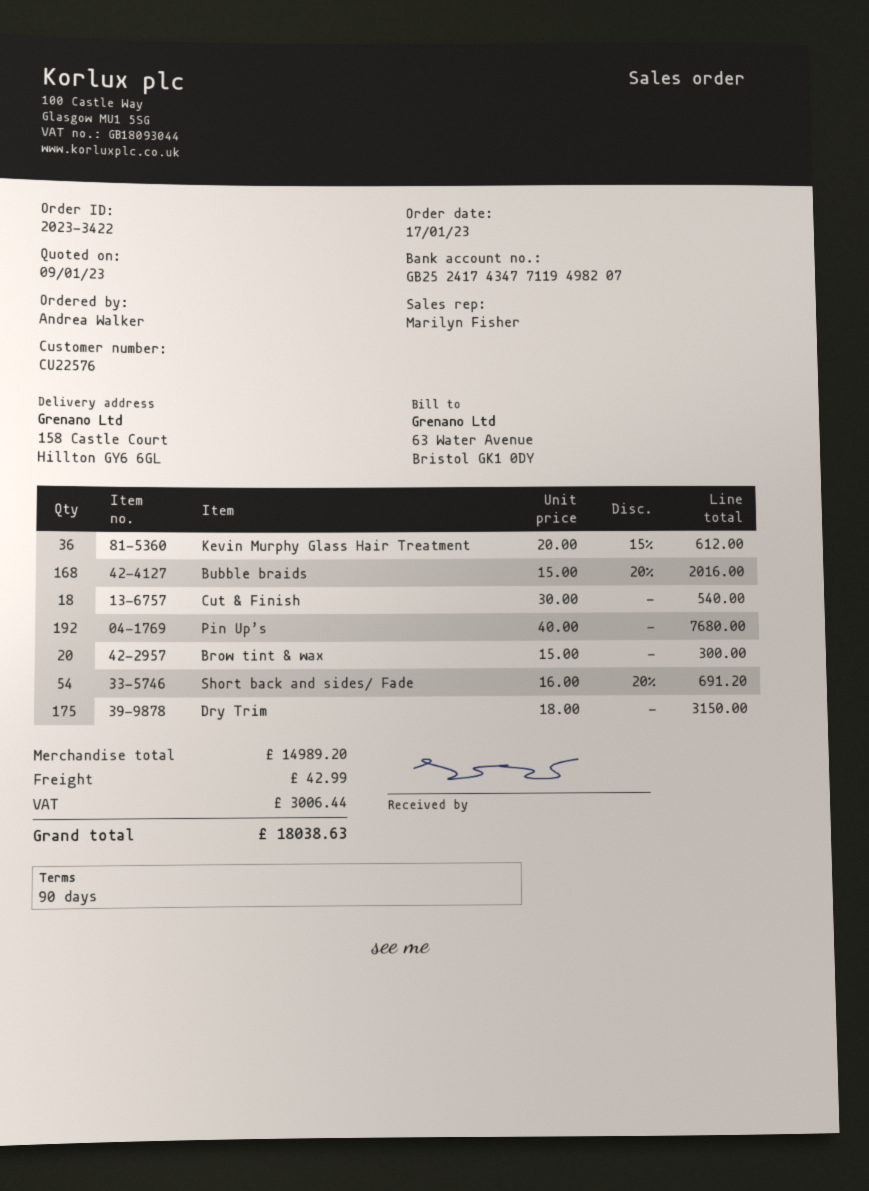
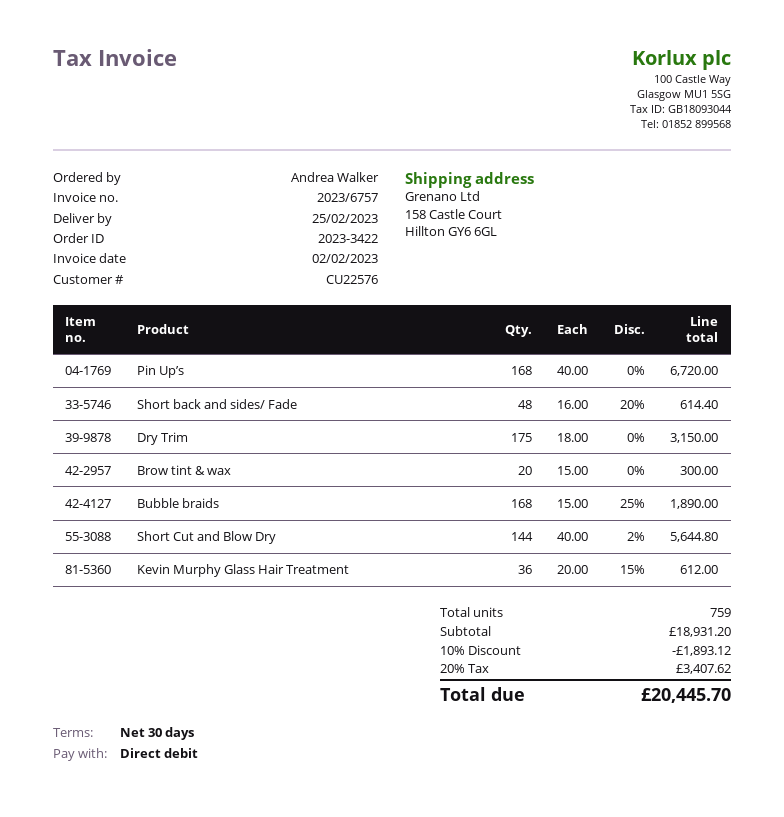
payment terms: 90 days -> 30 days
Bubble braids: 168 x 15.00 - 20% = 2016.00 -> 168 x 15.00 - 25% = 1890.00
Cut & Finish: 18 x 30.00 = 540.00 -> none
Pin Up’s: 192 x 40.00 = 7680.00 -> 168 x 40.00 = 6720.00
Short back and sides/ Fade: 54 x 16.00 - 20% = 691.20 -> 48 x 16.00 - 20% = 614.40
Short Cut and Blow Dry: none -> 144 x 40.00 - 2% = 5644.80
subtotal: 14989.20 -> 18931.20
discount: none -> 10% = 1893.12
shipping: 42.99 -> none
tax: 3006.44 -> 3407.62
total: 18038.63 -> 20445.70

